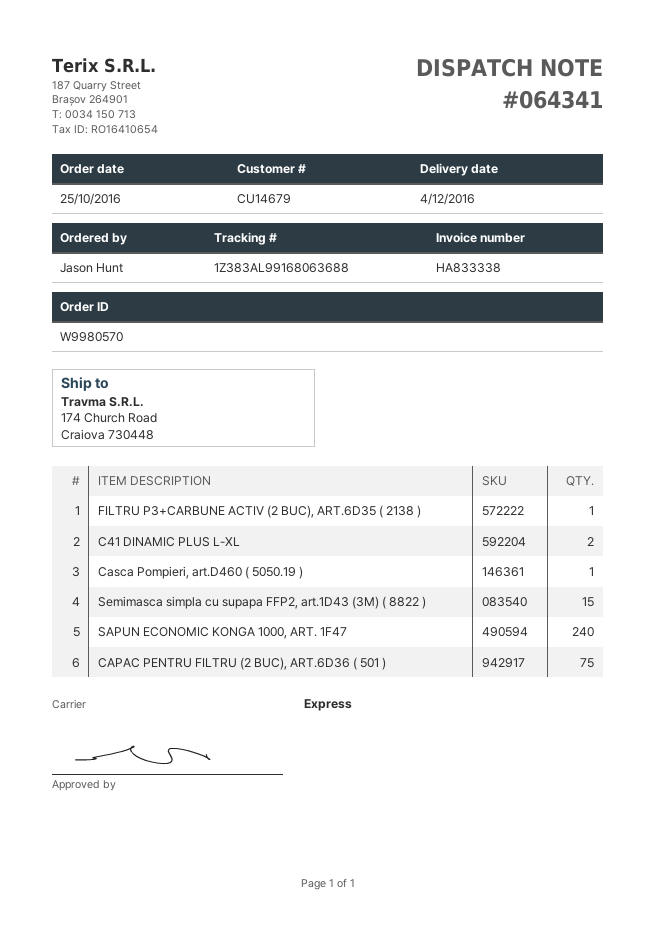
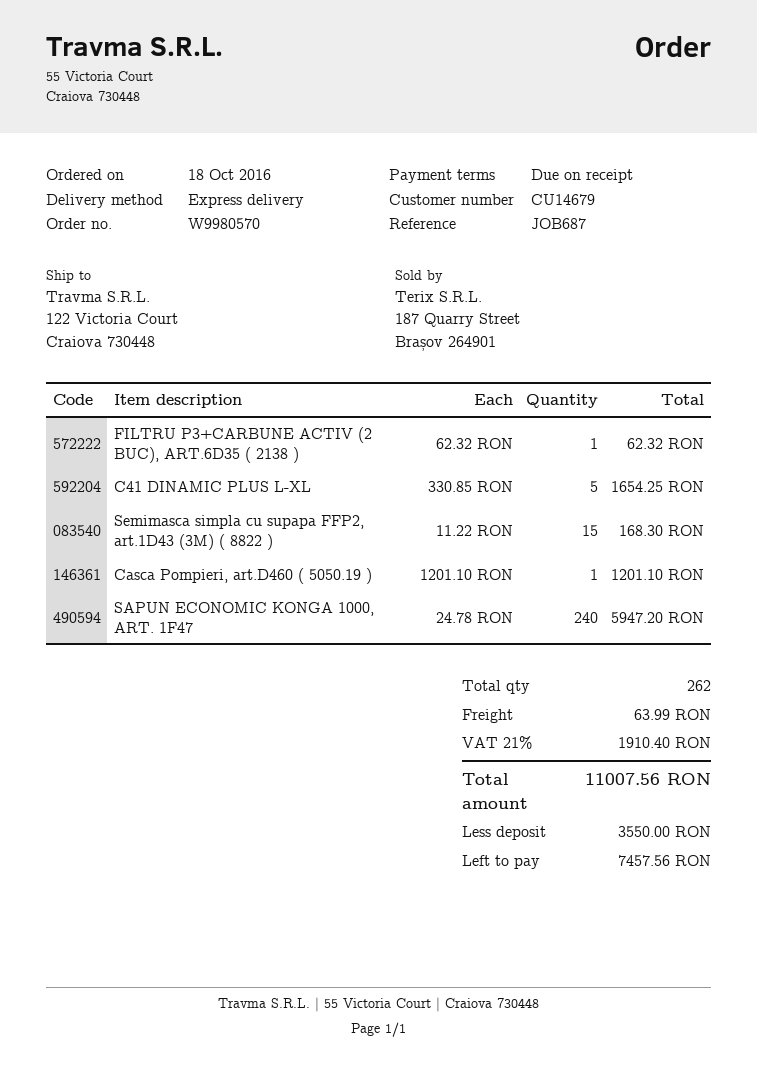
order date: 2016-10-25 -> 2016-10-18
ship to: 174 Church Road, Craiova 730448 -> 122 Victoria Court, Craiova 730448
C41 DINAMIC PLUS L-XL: 2 -> 5
CAPAC PENTRU FILTRU (2 BUC), ART.6D36 ( 501 ): 75 -> none

